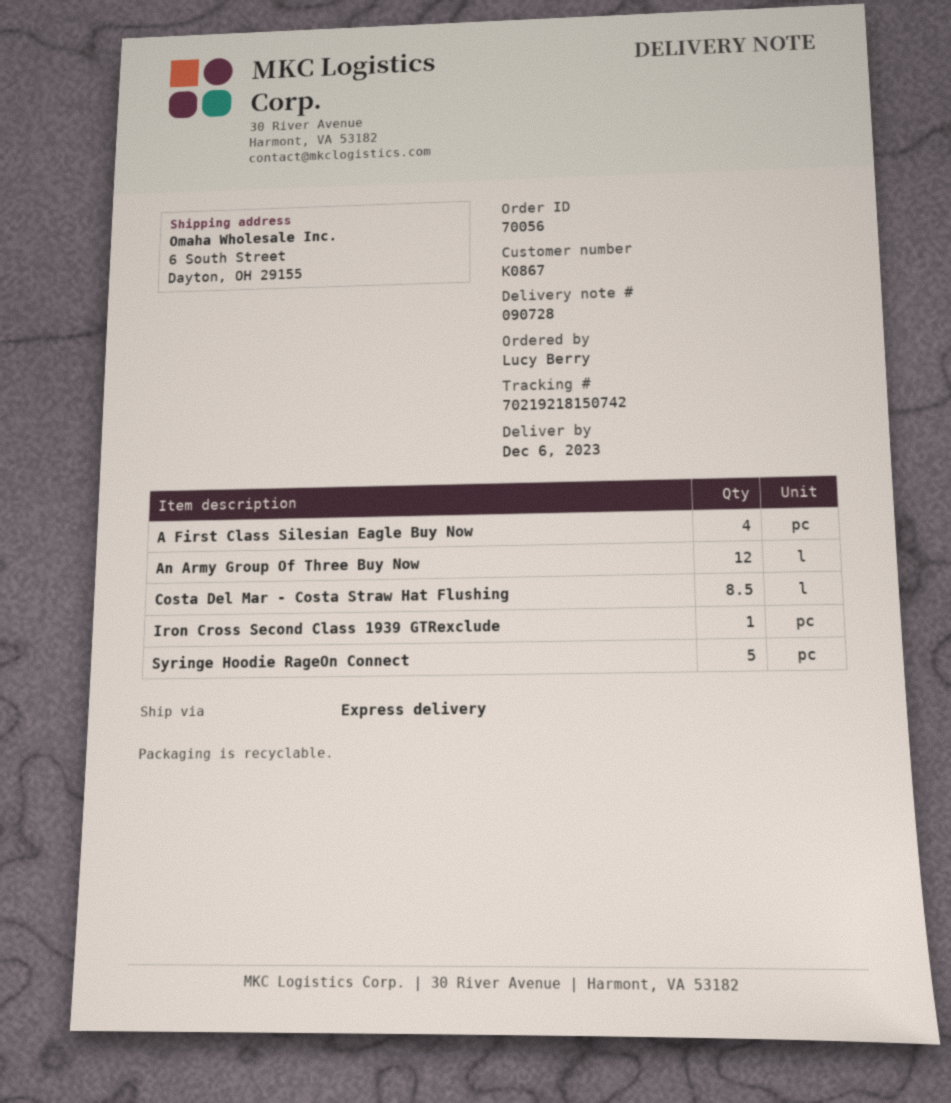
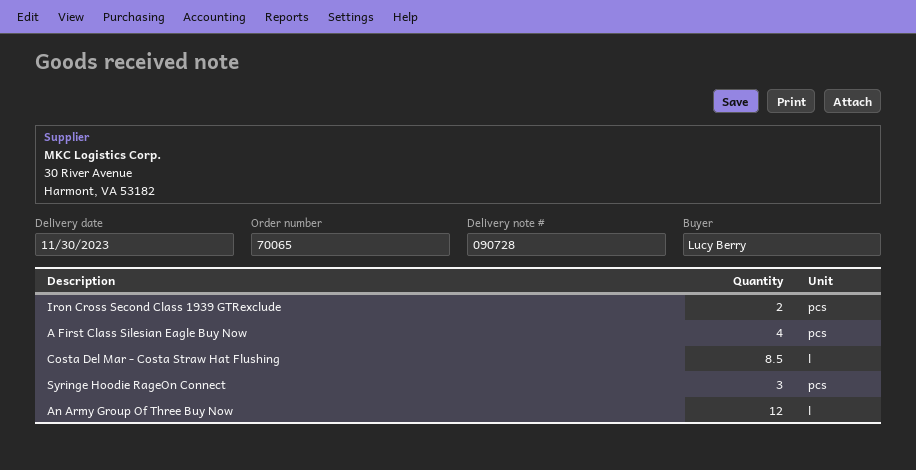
order number: 70056 -> 70065
delivery date: 2023-12-06 -> 2023-11-30
Iron Cross Second Class 1939 GTRexclude: 1 -> 2
Syringe Hoodie RageOn Connect: 5 -> 3

